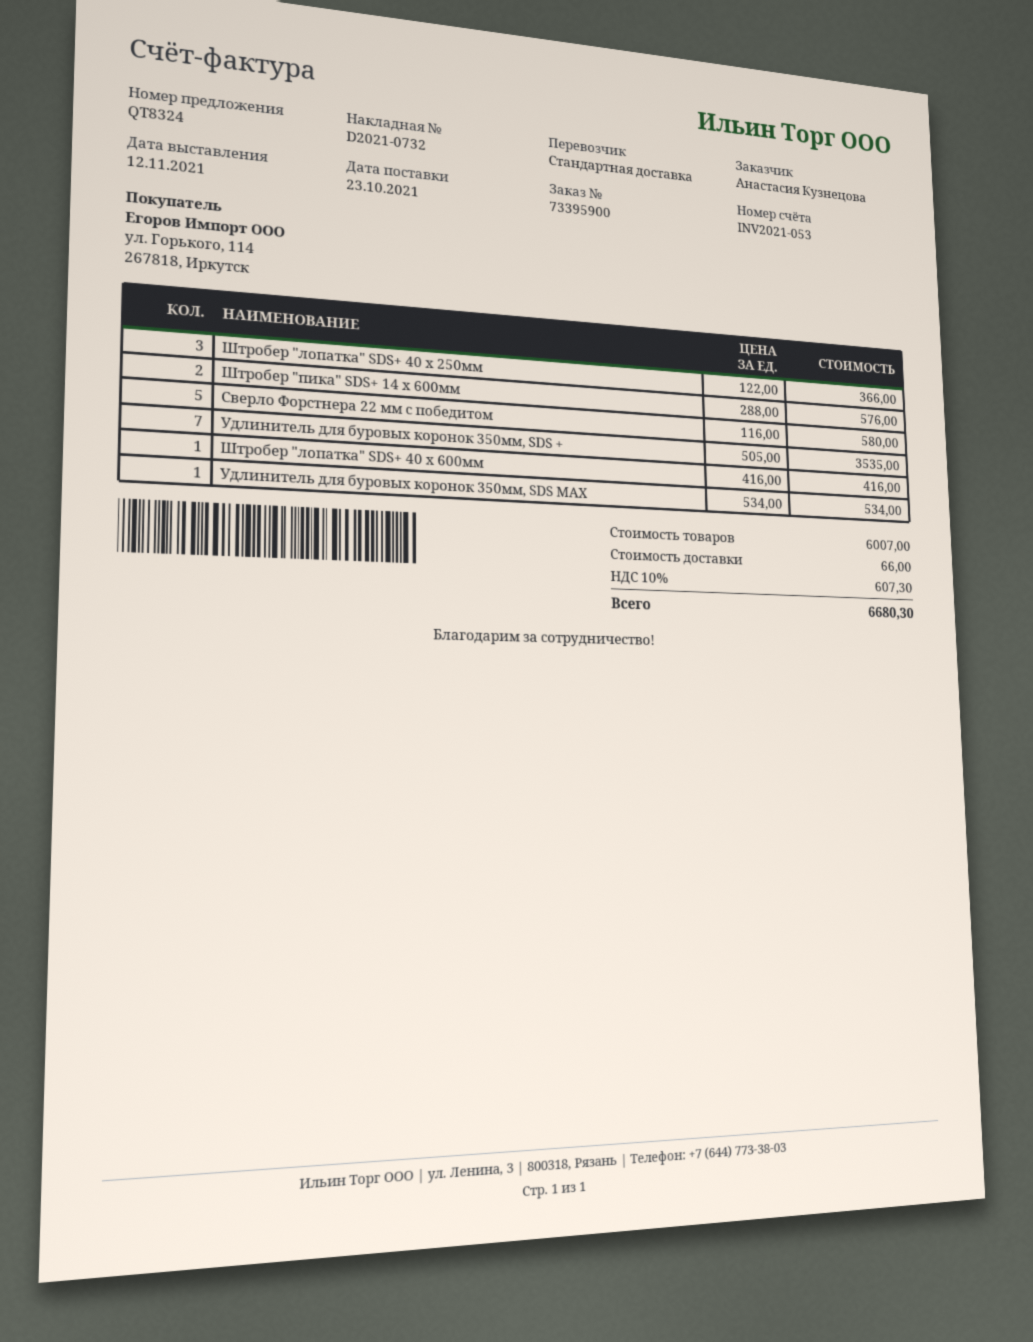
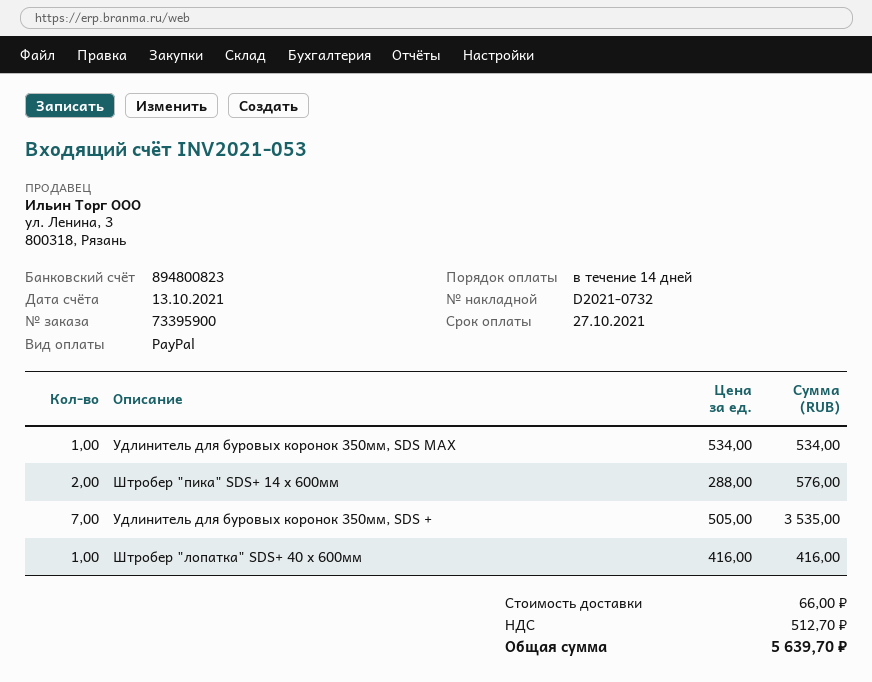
invoice date: 2021-11-12 -> 2021-10-13
Штробер "лопатка" SDS+ 40 х 250мм: 3 x 122.00 = 366.00 -> none
Сверло Форстнера 22 мм с победитом: 5 x 116.00 = 580.00 -> none
tax: 607.30 -> 512.70
total: 6680.30 -> 5639.70

